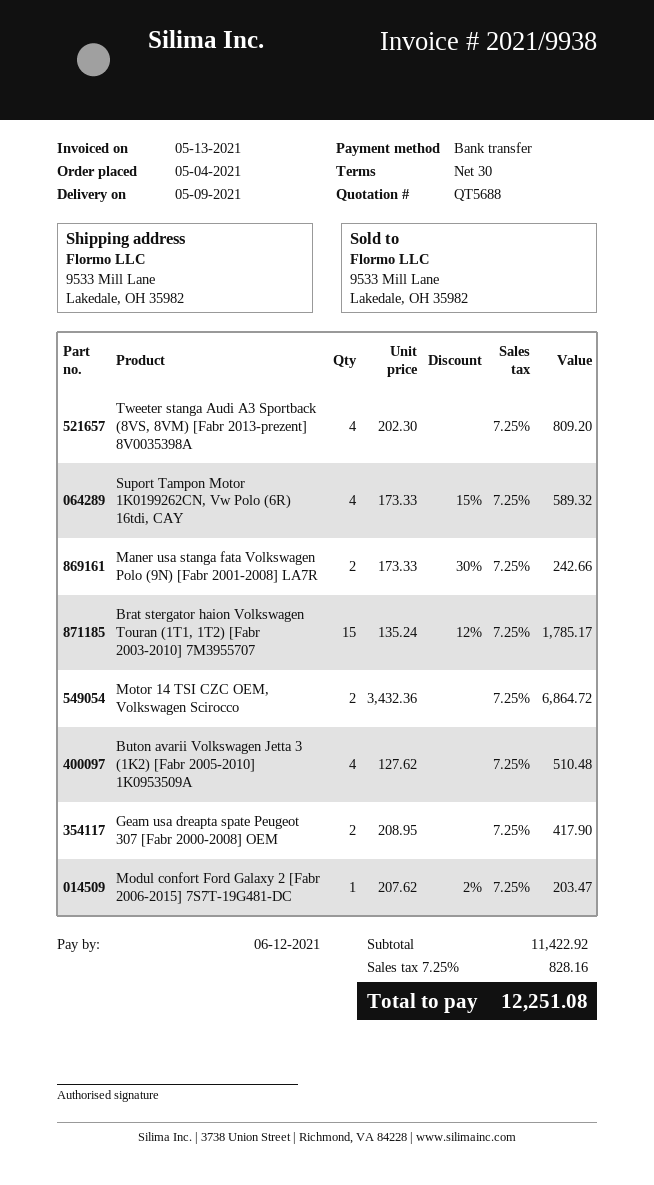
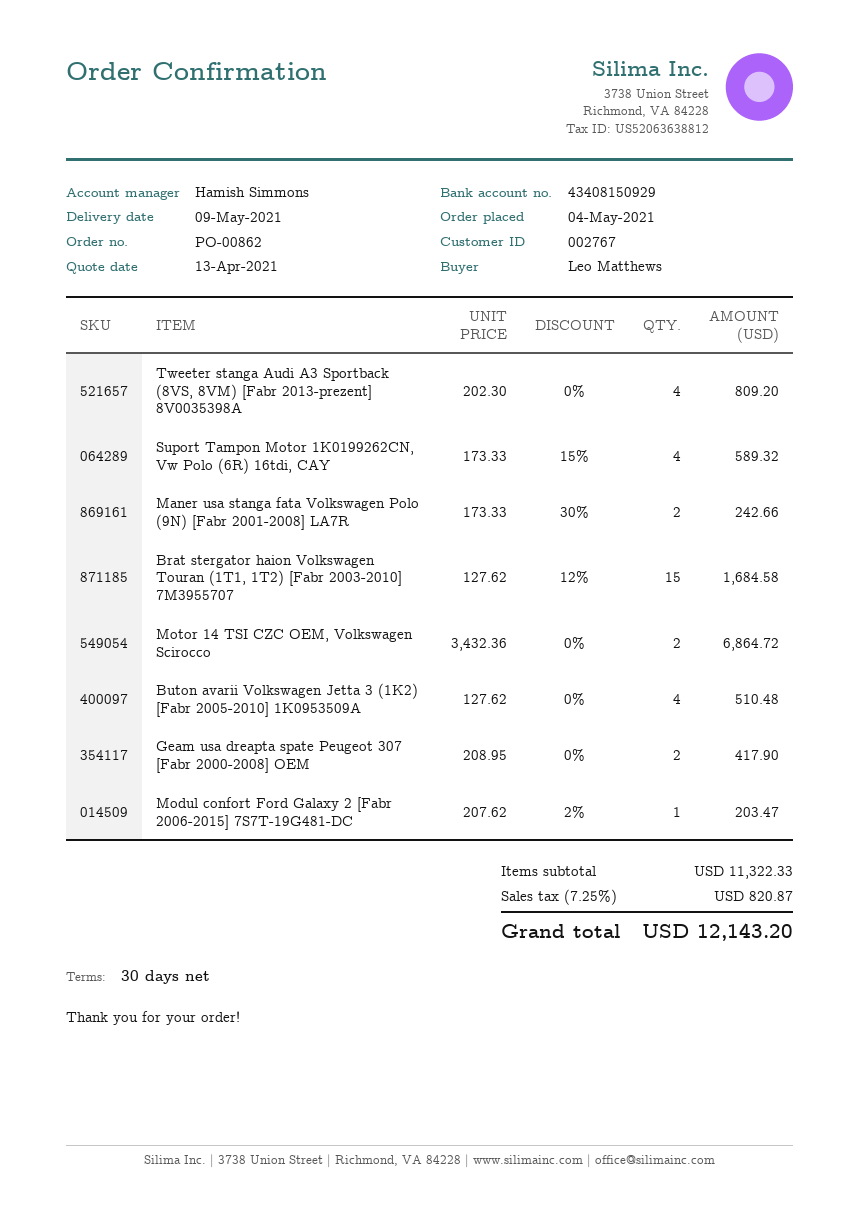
Brat stergator haion Volkswagen Touran (1T1, 1T2) [Fabr 2003-2010] 7M3955707: 15 x 135.24 - 12% = 1785.17 -> 15 x 127.62 - 12% = 1684.58
subtotal: 11422.92 -> 11322.33
tax: 7.25% = 828.16 -> 7.25% = 820.87
total: 12251.08 -> 12143.20

